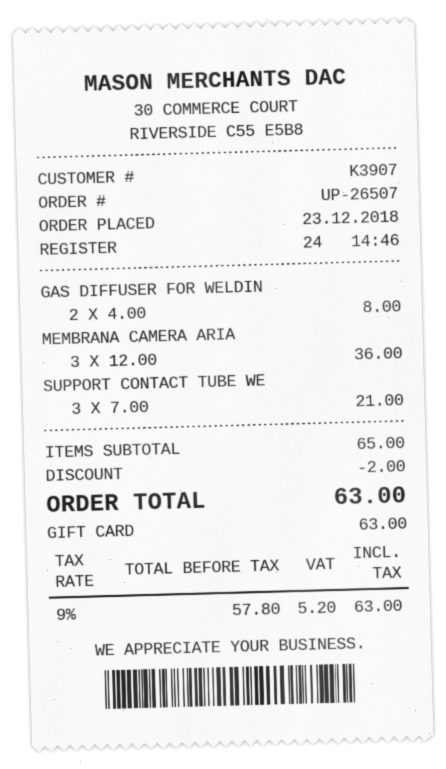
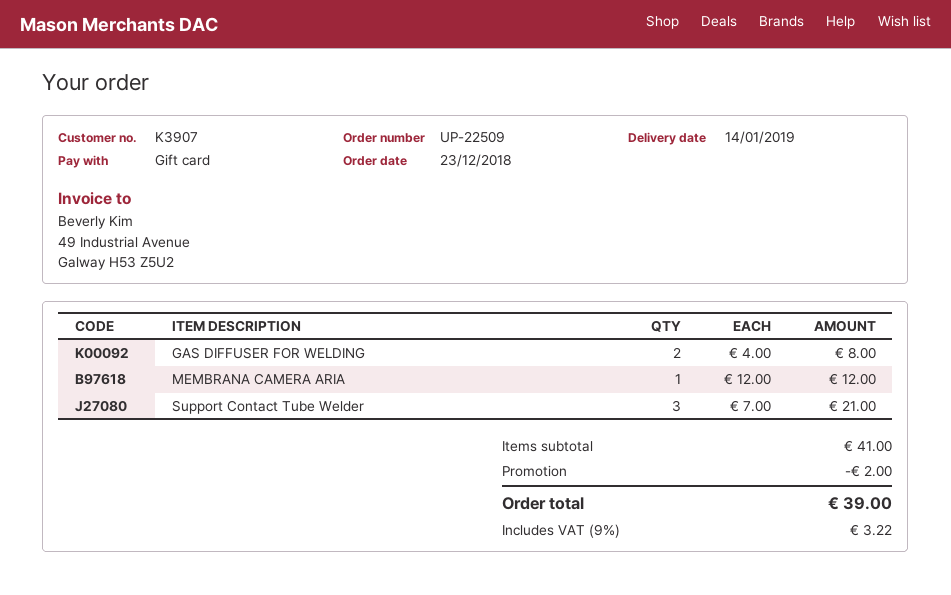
order number: UP-26507 -> UP-22509
MEMBRANA CAMERA ARIA: 3 x 12.00 = 36.00 -> 1 x 12.00 = 12.00
subtotal: 65.00 -> 41.00
tax: 9% = 5.20 -> 9% = 3.22
total: 63.00 -> 39.00

